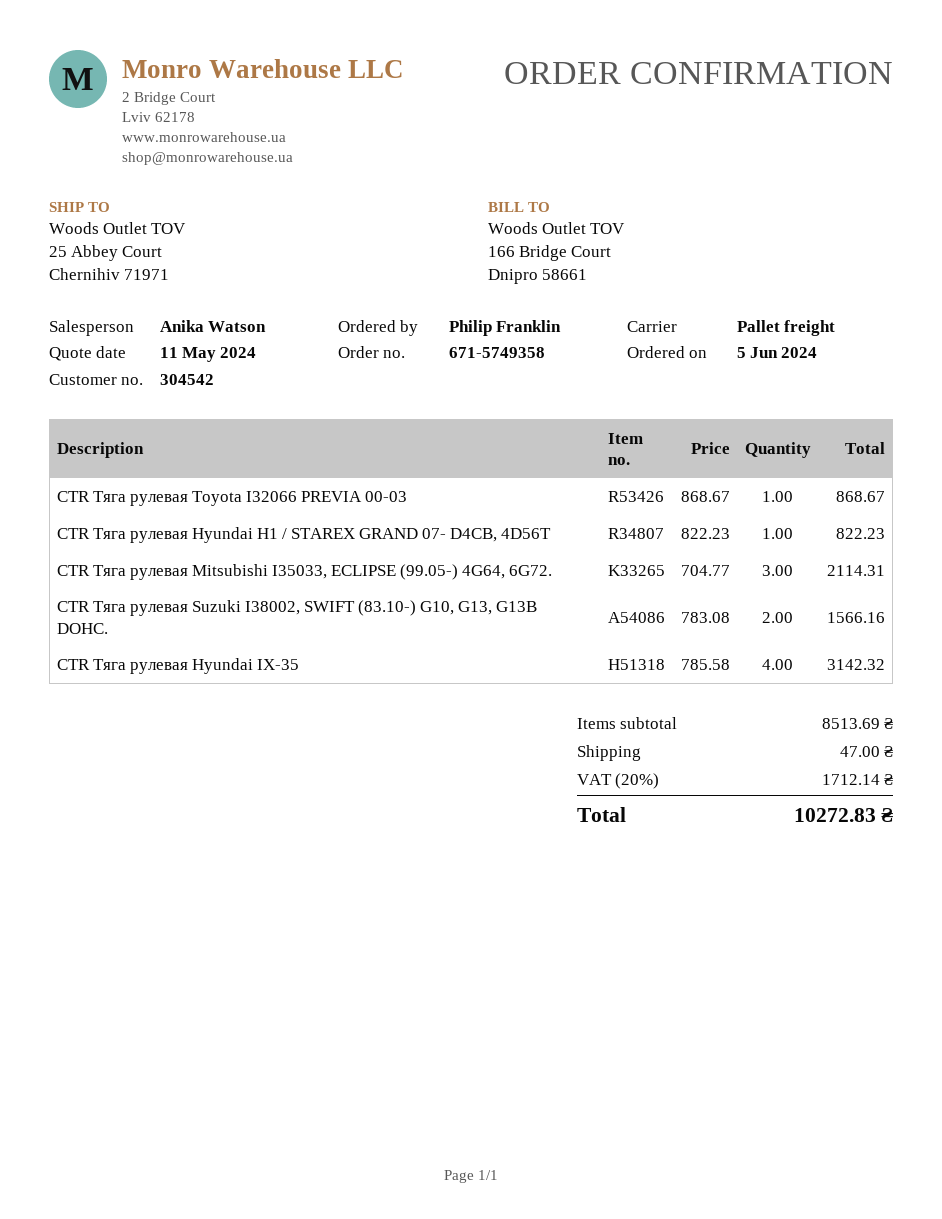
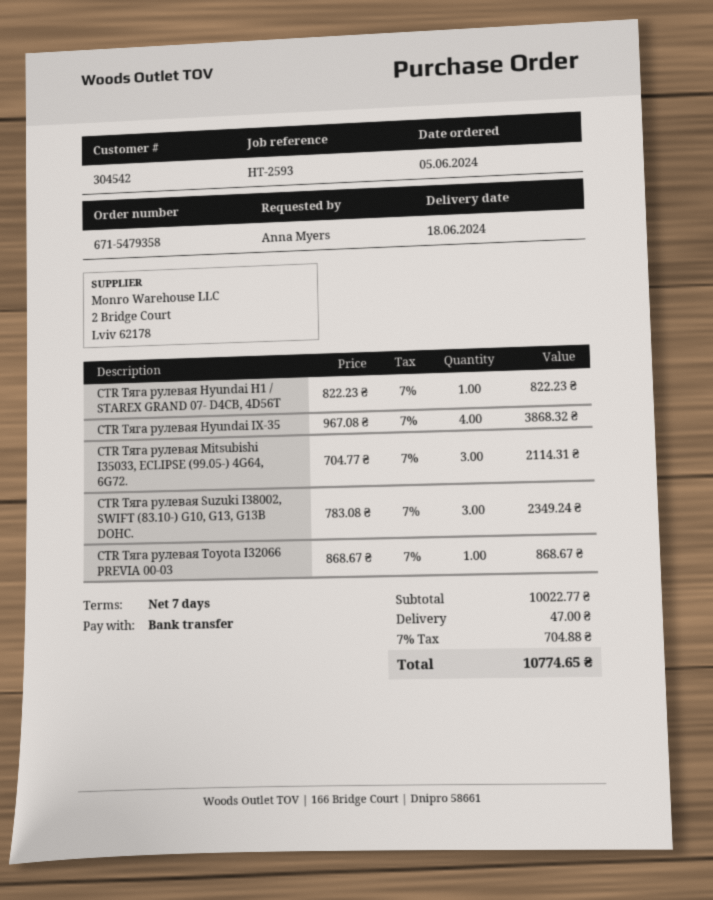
order number: 671-5749358 -> 671-5479358
ordered by: Philip Franklin -> Anna Myers
CTR Тяга рулевая Suzuki I38002, SWIFT (83.10-) G10, G13, G13B DOHC.: 2 x 783.08 = 1566.16 -> 3 x 783.08 = 2349.24
CTR Тяга рулевая Hyundai IX-35: 4 x 785.58 = 3142.32 -> 4 x 967.08 = 3868.32
subtotal: 8513.69 -> 10022.77
tax: 20% = 1712.14 -> 7% = 704.88
total: 10272.83 -> 10774.65

